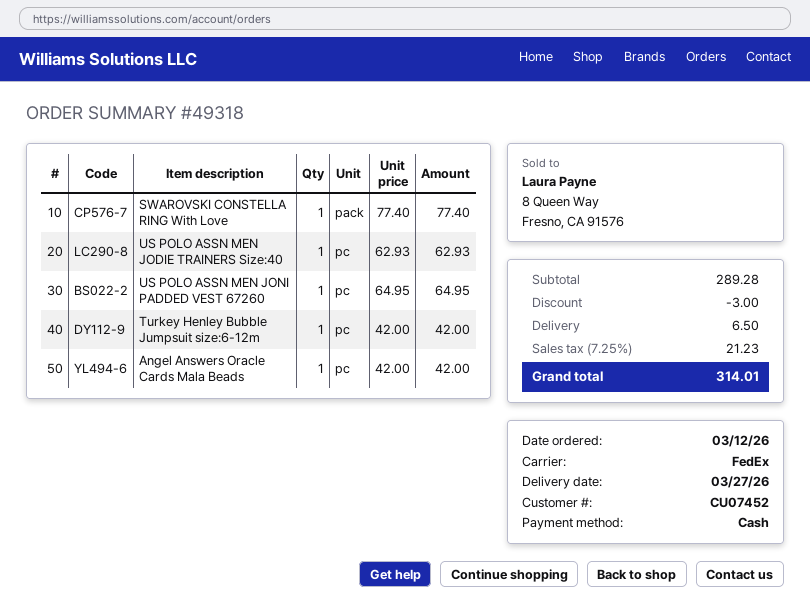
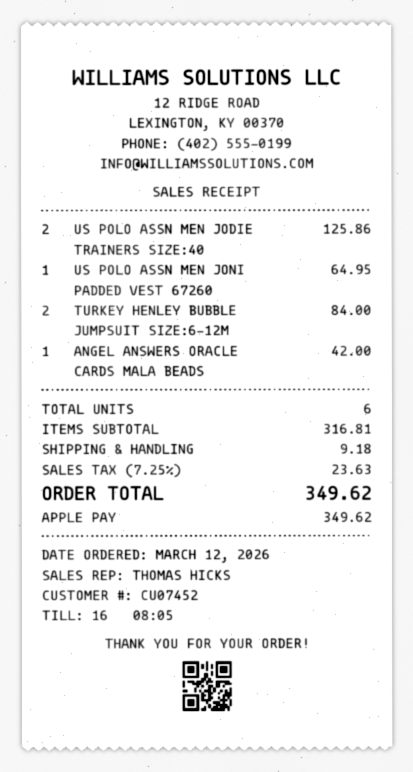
payment method: cash -> Apple Pay
SWAROVSKI CONSTELLA RING With Love: 1 for 77.40 -> none
US POLO ASSN MEN JODIE TRAINERS Size:40: 1 for 62.93 -> 2 for 125.86
Turkey Henley Bubble Jumpsuit size:6-12m: 1 for 42.00 -> 2 for 84.00
subtotal: 289.28 -> 316.81
discount: 3.00 -> none
shipping: 6.50 -> 9.18
tax: 7.25% = 21.23 -> 7.25% = 23.63
total: 314.01 -> 349.62

